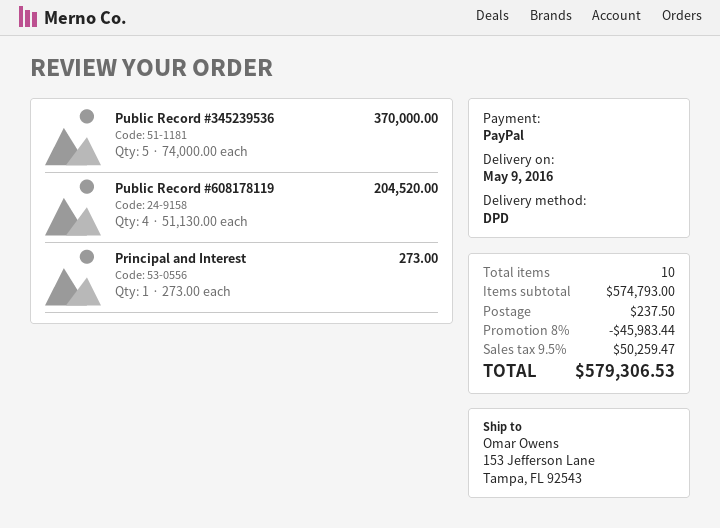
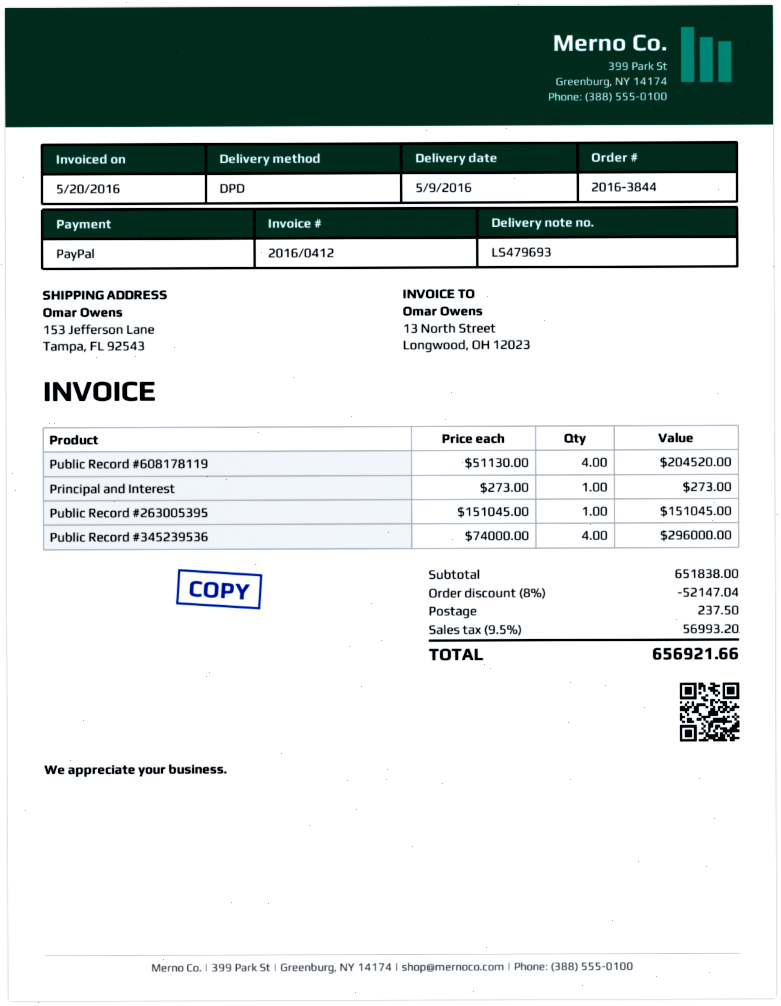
Public Record #345239536: 5 x 74000.00 = 370000.00 -> 4 x 74000.00 = 296000.00
Public Record #263005395: none -> 1 x 151045.00 = 151045.00
subtotal: 574793.00 -> 651838.00
discount: 8% = 45983.44 -> 8% = 52147.04
tax: 9.5% = 50259.47 -> 9.5% = 56993.20
total: 579306.53 -> 656921.66

